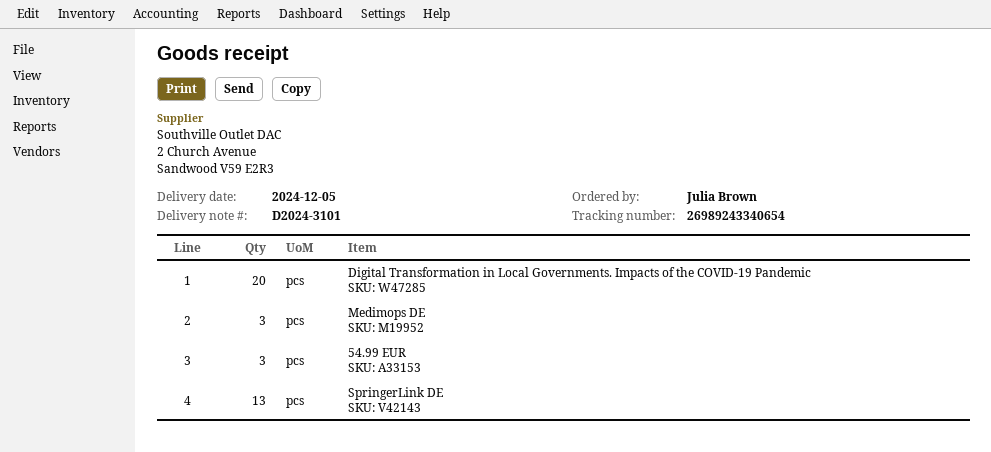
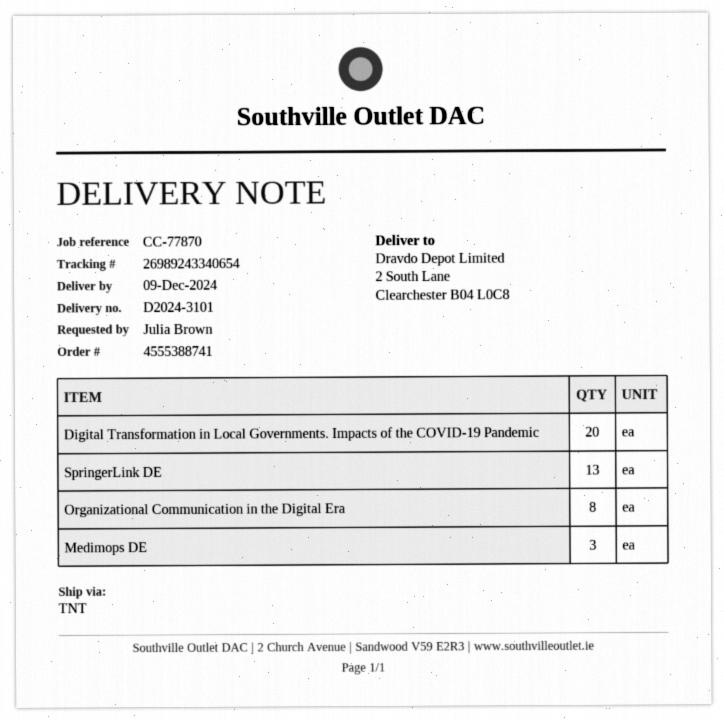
delivery date: 2024-12-05 -> 2024-12-09
54.99 EUR: 3 -> none
Organizational Communication in the Digital Era: none -> 8

